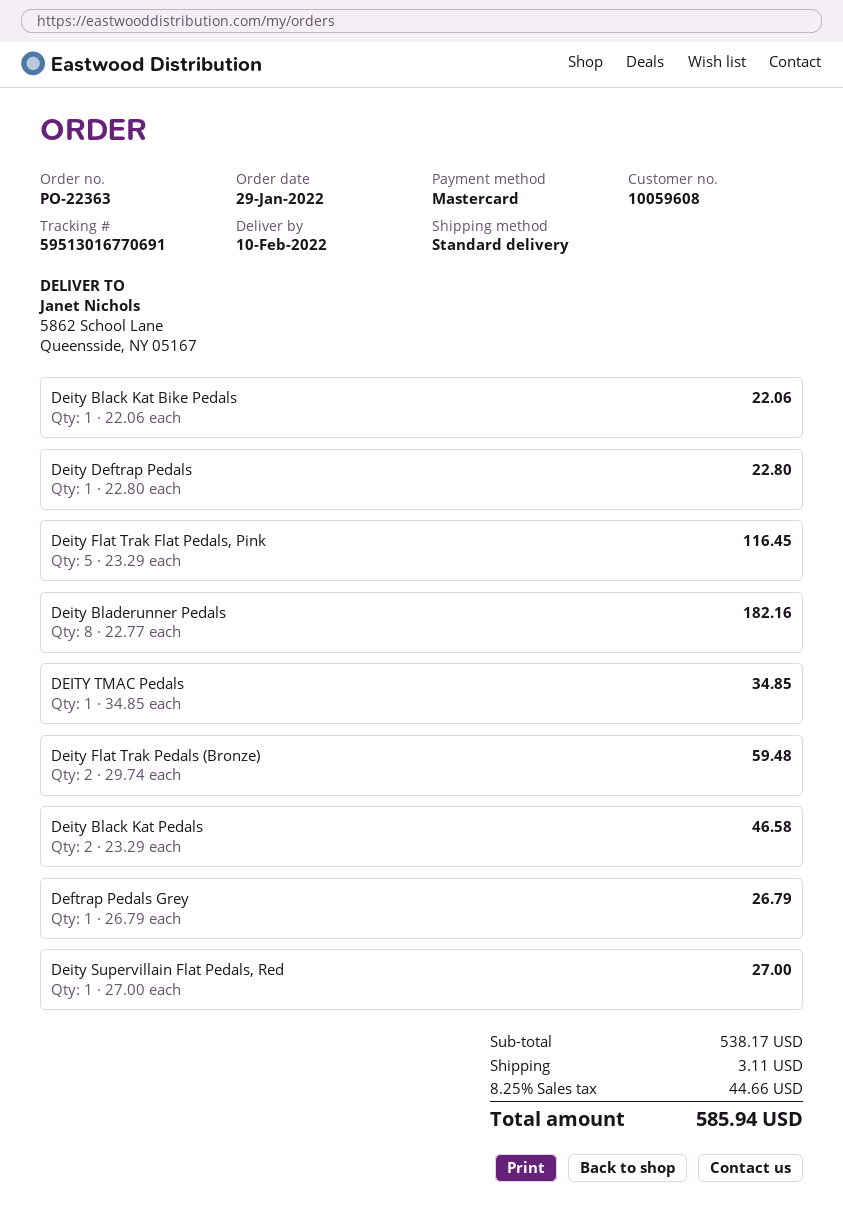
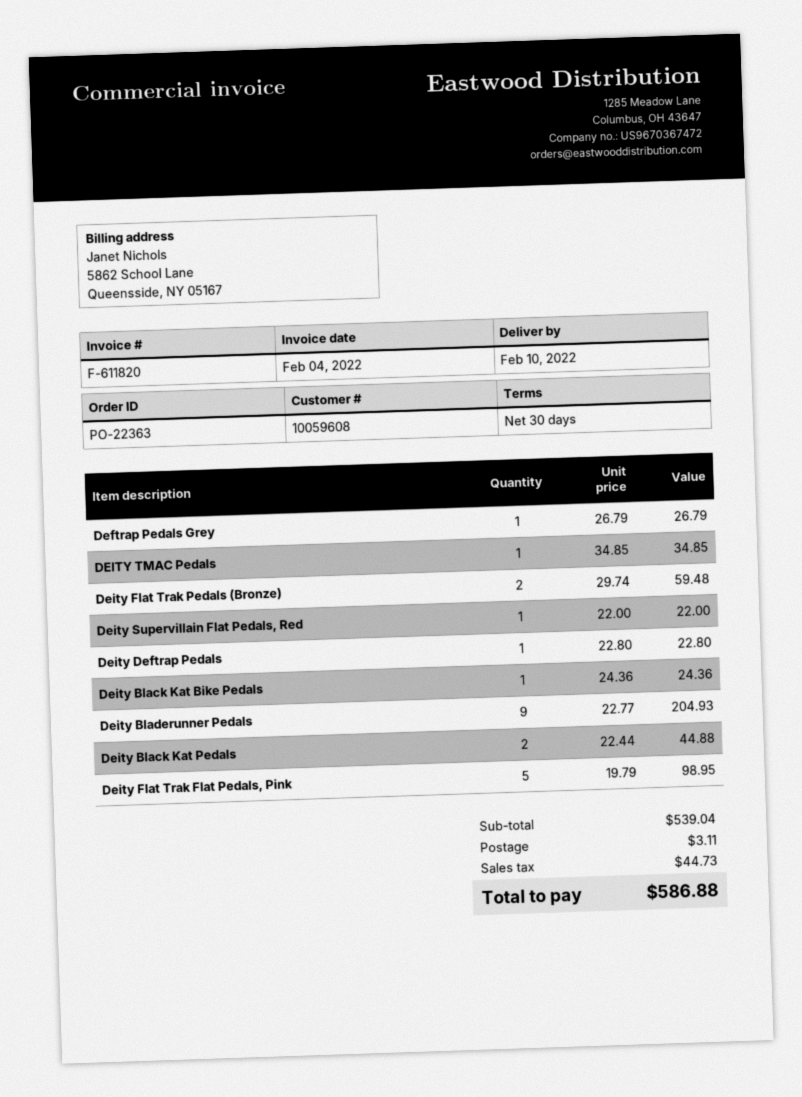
Deity Black Kat Bike Pedals: 1 x 22.06 = 22.06 -> 1 x 24.36 = 24.36
Deity Flat Trak Flat Pedals, Pink: 5 x 23.29 = 116.45 -> 5 x 19.79 = 98.95
Deity Bladerunner Pedals: 8 x 22.77 = 182.16 -> 9 x 22.77 = 204.93
Deity Black Kat Pedals: 2 x 23.29 = 46.58 -> 2 x 22.44 = 44.88
Deity Supervillain Flat Pedals, Red: 1 x 27.00 = 27.00 -> 1 x 22.00 = 22.00
subtotal: 538.17 -> 539.04
tax: 44.66 -> 44.73
total: 585.94 -> 586.88

